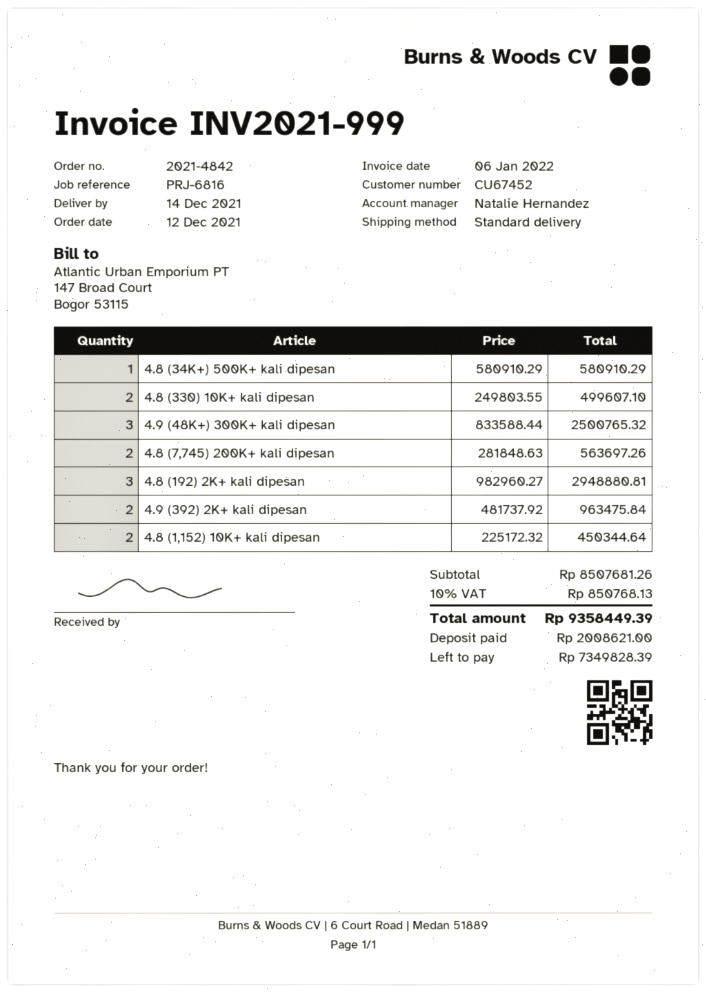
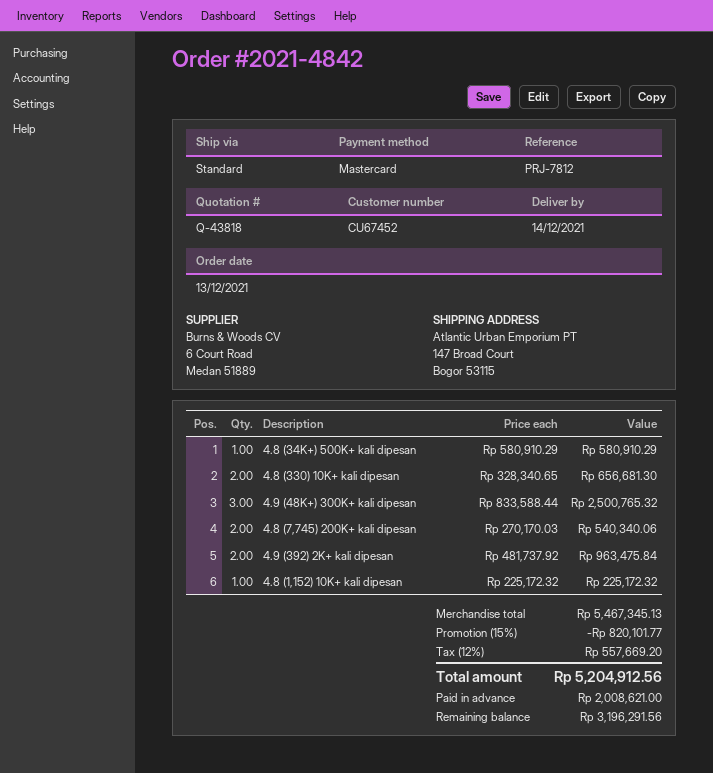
order date: 2021-12-12 -> 2021-12-13
reference: PRJ-6816 -> PRJ-7812
4.8 (330) 10K+ kali dipesan: 2 x 249803.55 = 499607.10 -> 2 x 328340.65 = 656681.30
4.8 (7,745) 200K+ kali dipesan: 2 x 281848.63 = 563697.26 -> 2 x 270170.03 = 540340.06
4.8 (192) 2K+ kali dipesan: 3 x 982960.27 = 2948880.81 -> none
4.8 (1,152) 10K+ kali dipesan: 2 x 225172.32 = 450344.64 -> 1 x 225172.32 = 225172.32
subtotal: 8507681.26 -> 5467345.13
discount: none -> 15% = 820101.77
tax: 10% = 850768.13 -> 12% = 557669.20
total: 9358449.39 -> 5204912.56
balance: 7349828.39 -> 3196291.56

